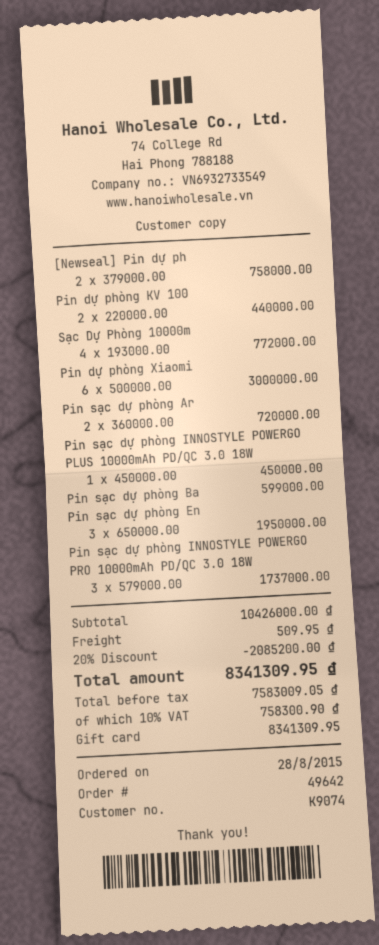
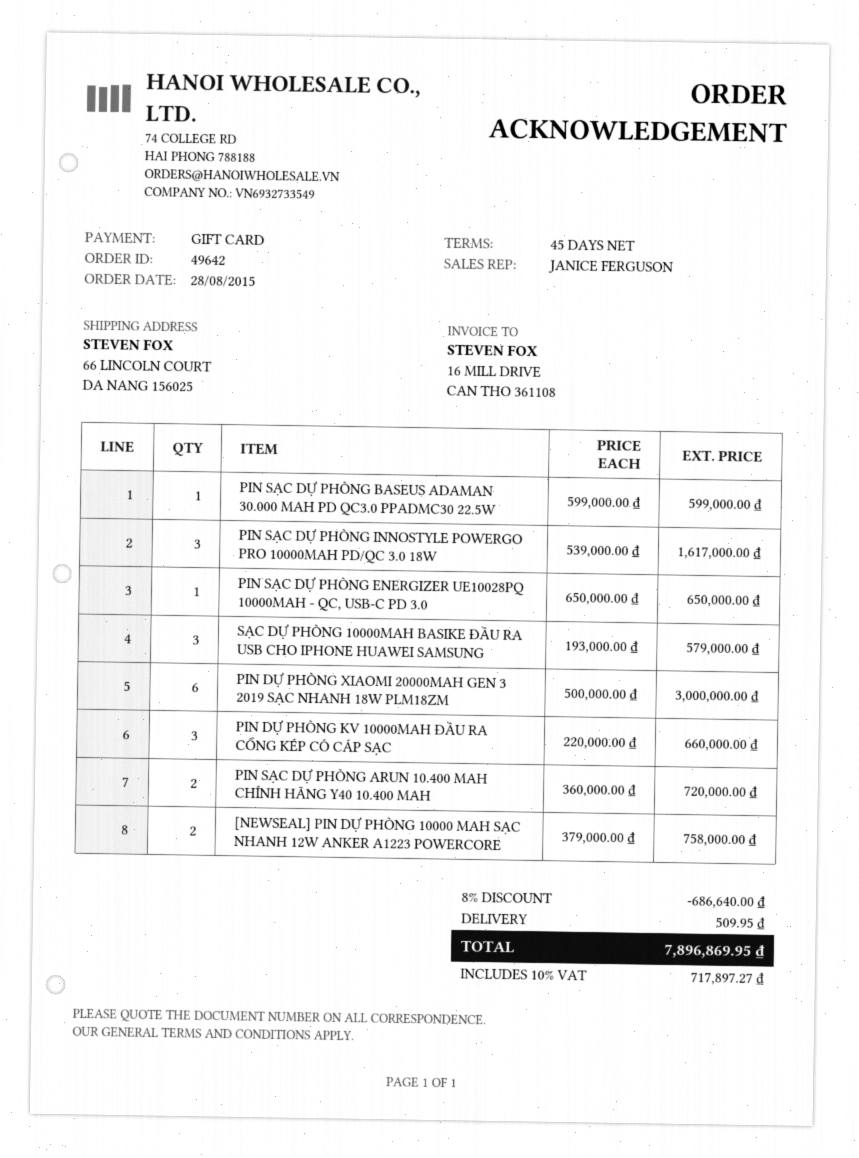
Pin dự phòng KV 100: 2 x 220000.00 = 440000.00 -> 3 x 220000.00 = 660000.00
Sạc Dự Phòng 10000m: 4 x 193000.00 = 772000.00 -> 3 x 193000.00 = 579000.00
Pin sạc dự phòng INNOSTYLE POWERGO PLUS 10000mAh PD/QC 3.0 18W: 1 x 450000.00 = 450000.00 -> none
Pin sạc dự phòng En: 3 x 650000.00 = 1950000.00 -> 1 x 650000.00 = 650000.00
Pin sạc dự phòng INNOSTYLE POWERGO PRO 10000mAh PD/QC 3.0 18W: 3 x 579000.00 = 1737000.00 -> 3 x 539000.00 = 1617000.00
discount: 20% = 2085200.00 -> 8% = 686640.00
tax: 10% = 758300.90 -> 10% = 717897.27
total: 8341309.95 -> 7896869.95

